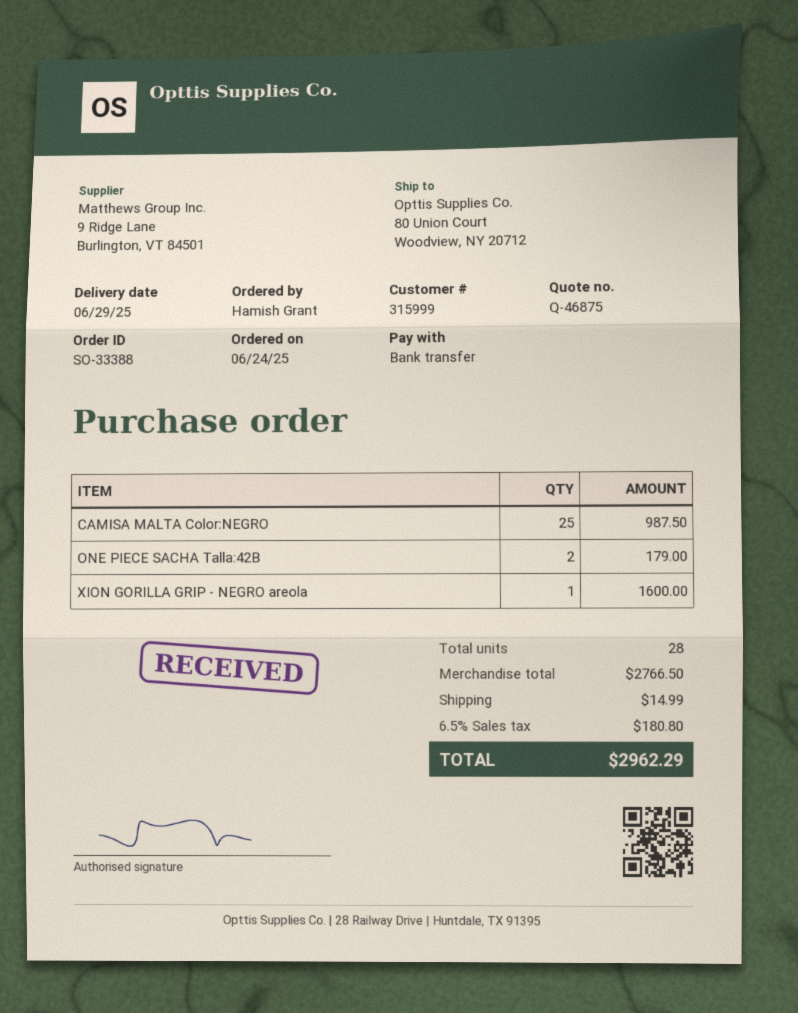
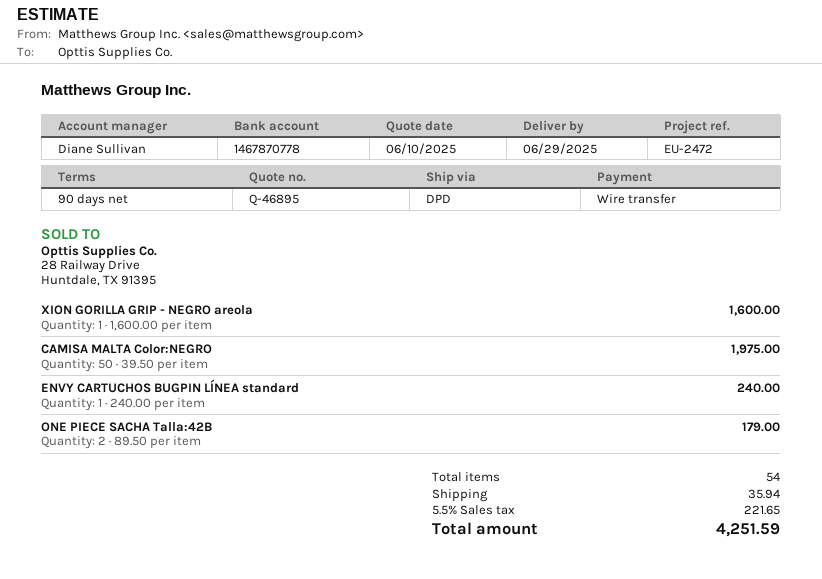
quote number: Q-46875 -> Q-46895
CAMISA MALTA Color:NEGRO: 25 for 987.50 -> 50 for 1975.00
ENVY CARTUCHOS BUGPIN LÍNEA standard: none -> 1 for 240.00
total quantity: 28 -> 54
shipping: 14.99 -> 35.94
tax: 6.5% = 180.80 -> 5.5% = 221.65
total: 2962.29 -> 4251.59

